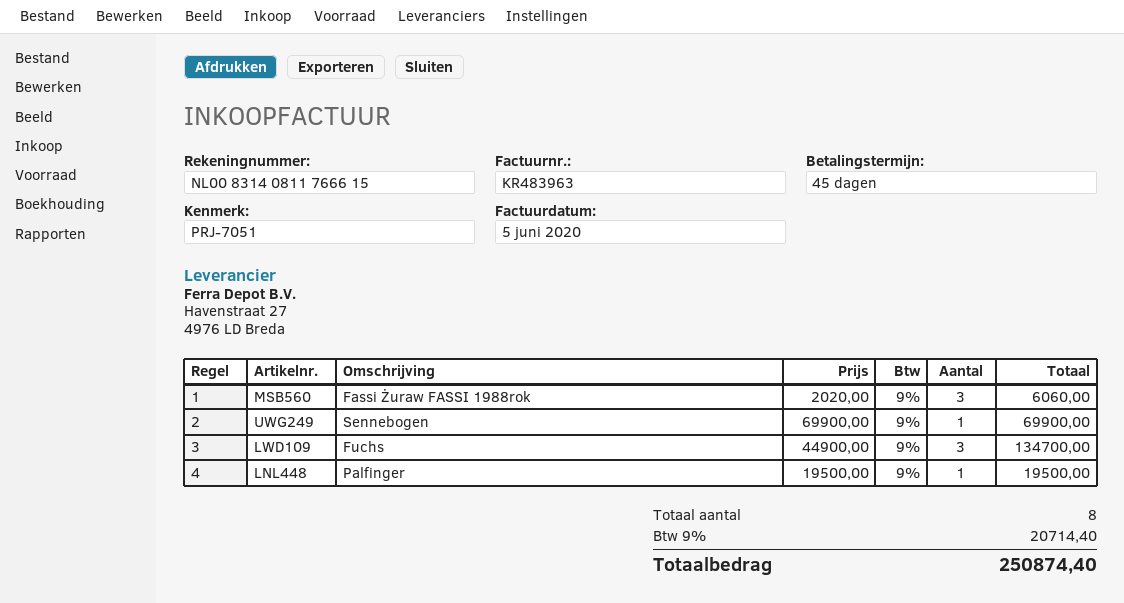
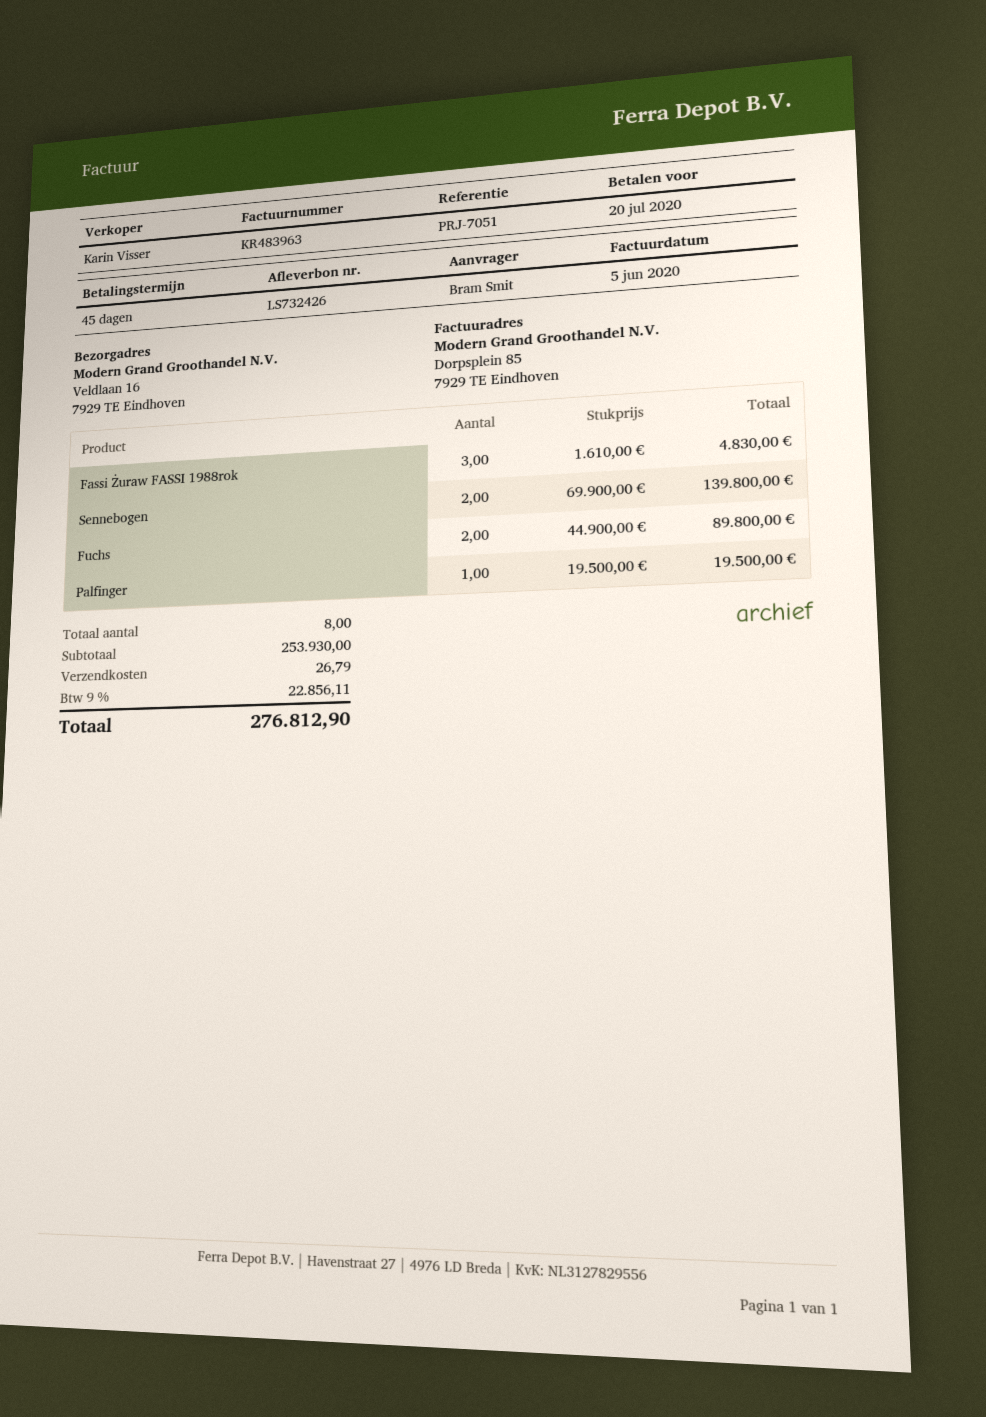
Fassi Żuraw FASSI 1988rok: 3 x 2020.00 = 6060.00 -> 3 x 1610.00 = 4830.00
Sennebogen: 1 x 69900.00 = 69900.00 -> 2 x 69900.00 = 139800.00
Fuchs: 3 x 44900.00 = 134700.00 -> 2 x 44900.00 = 89800.00
shipping: none -> 26.79
tax: 9% = 20714.40 -> 9% = 22856.11
total: 250874.40 -> 276812.90

